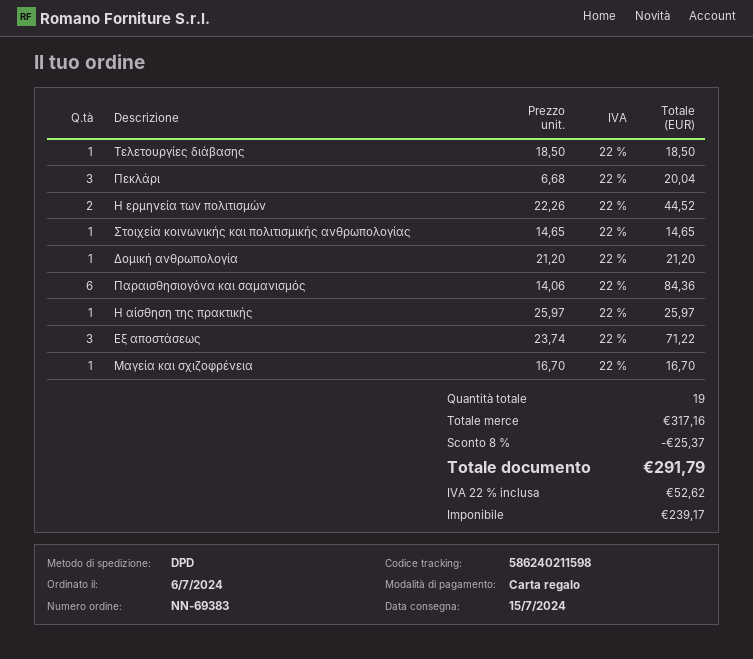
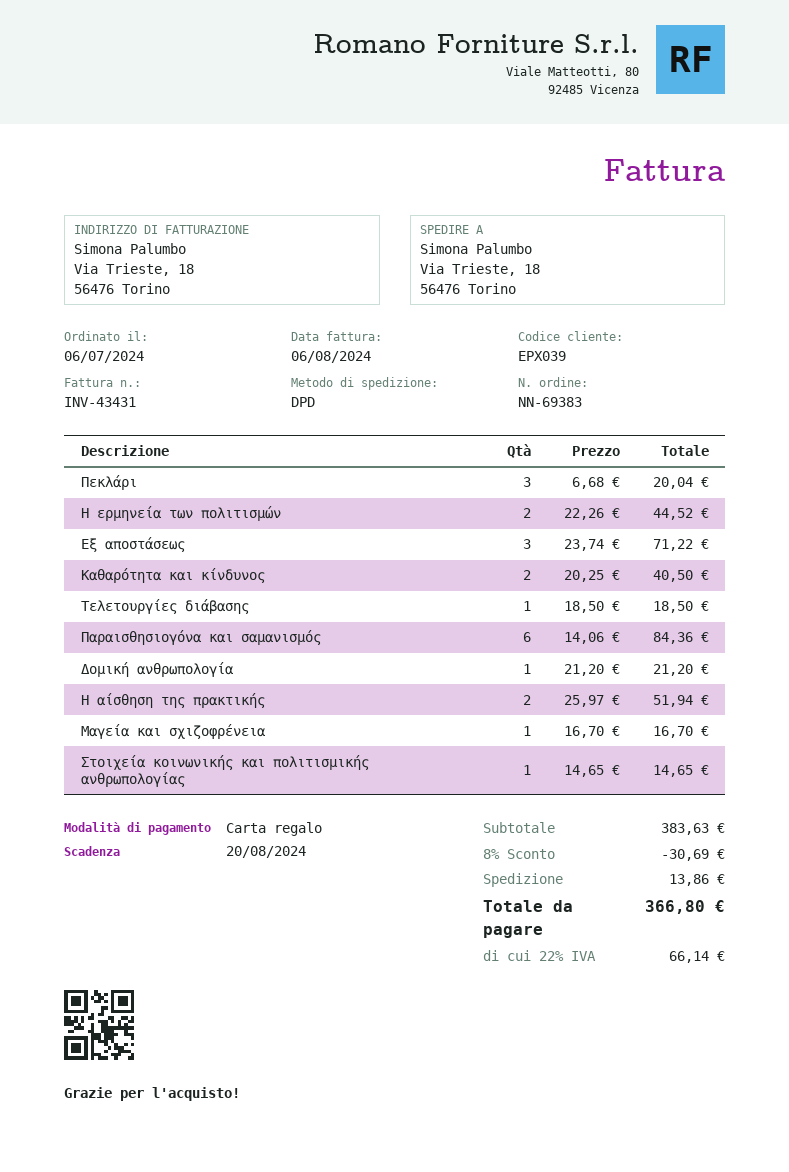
Η αίσθηση της πρακτικής: 1 x 25.97 = 25.97 -> 2 x 25.97 = 51.94
Καθαρότητα και κίνδυνος: none -> 2 x 20.25 = 40.50
subtotal: 317.16 -> 383.63
discount: 8% = 25.37 -> 8% = 30.69
shipping: none -> 13.86
tax: 22% = 52.62 -> 22% = 66.14
total: 291.79 -> 366.80

